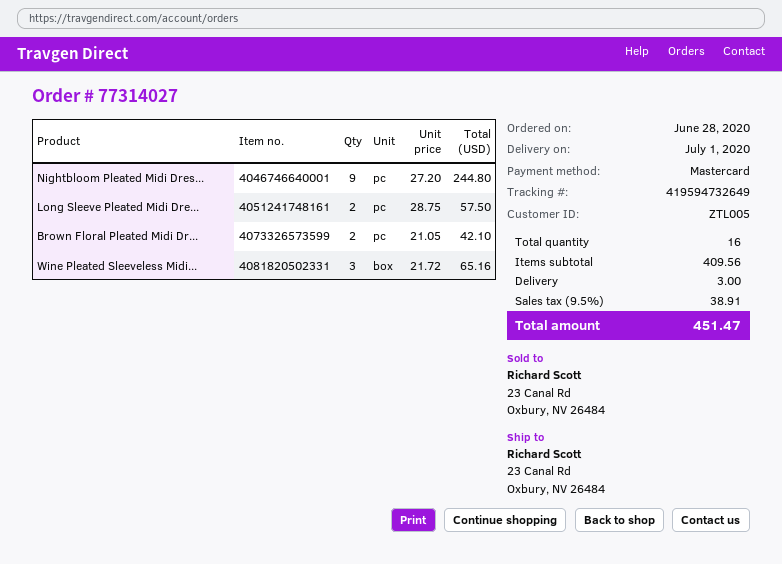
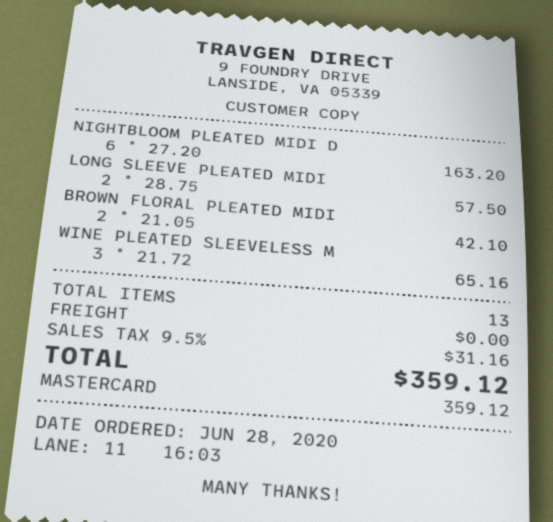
Nightbloom Pleated Midi Dres...: 9 x 27.20 = 244.80 -> 6 x 27.20 = 163.20
total quantity: 16 -> 13
shipping: 3.00 -> 0.00
tax: 9.5% = 38.91 -> 9.5% = 31.16
total: 451.47 -> 359.12

